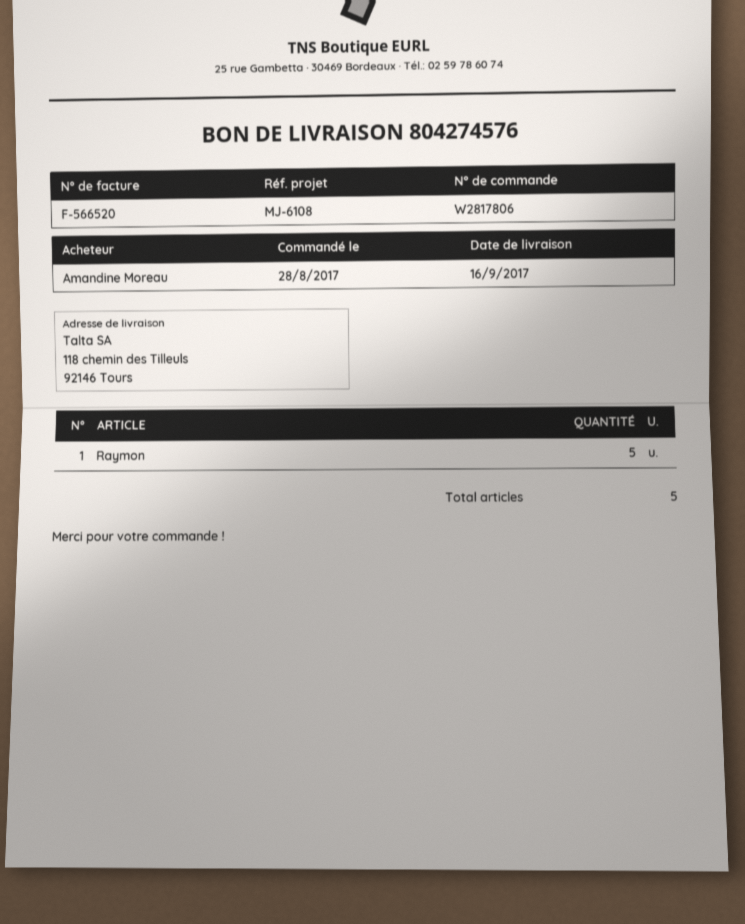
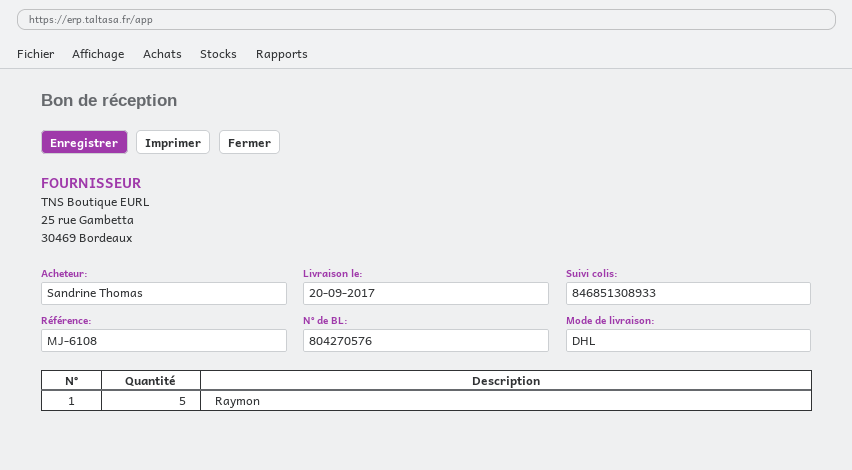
delivery note number: 804274576 -> 804270576
delivery date: 2017-09-16 -> 2017-09-20
ordered by: Amandine Moreau -> Sandrine Thomas

